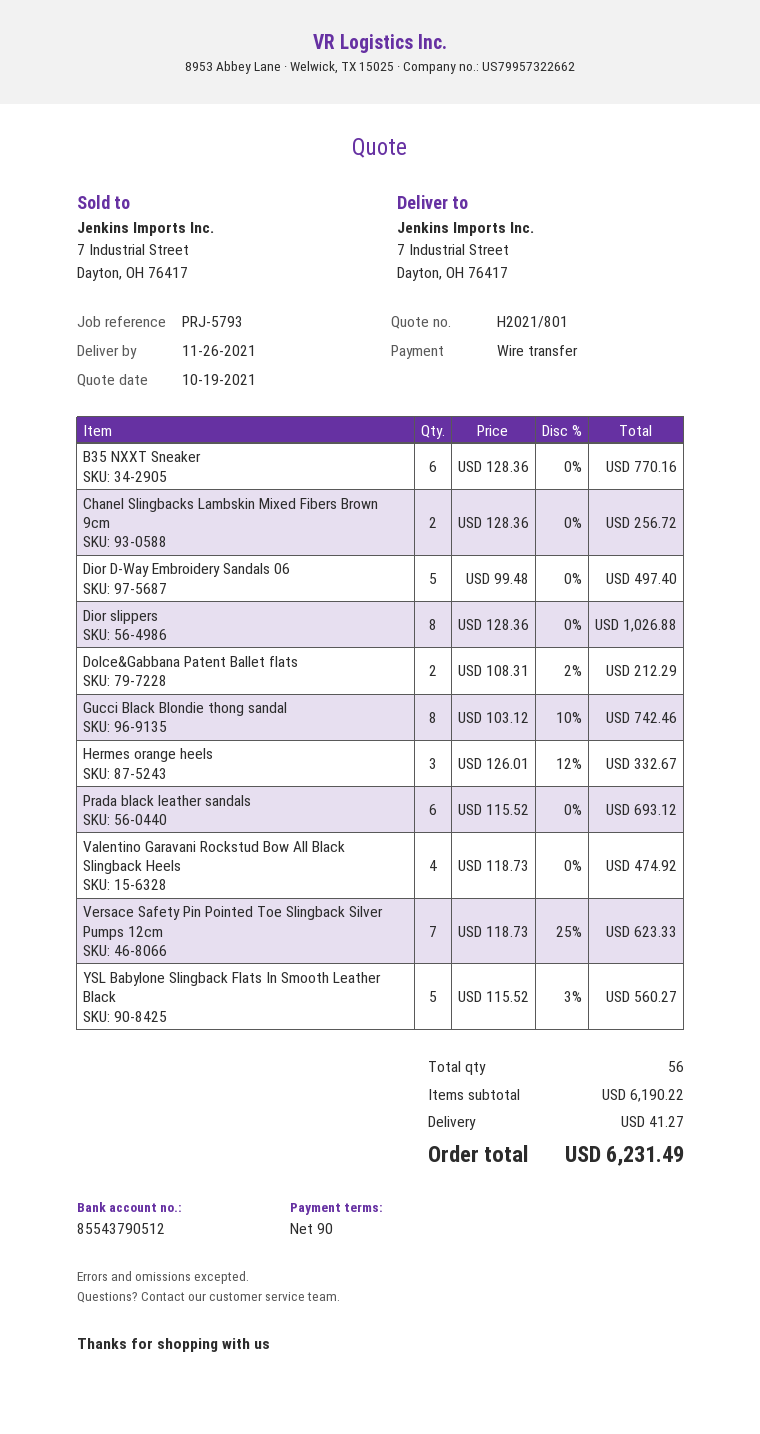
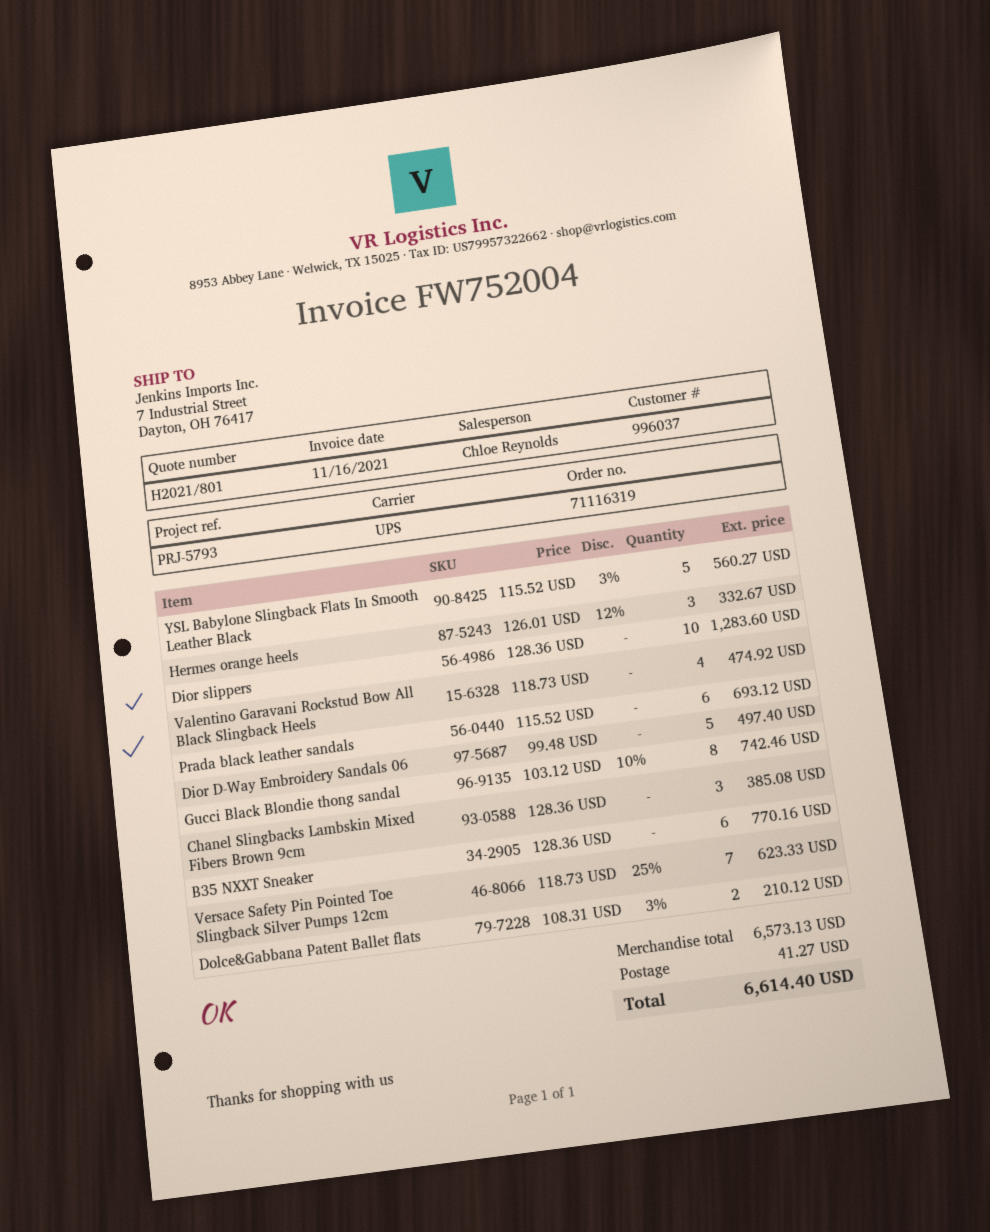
Chanel Slingbacks Lambskin Mixed Fibers Brown 9cm: 2 x 128.36 = 256.72 -> 3 x 128.36 = 385.08
Dior slippers: 8 x 128.36 = 1026.88 -> 10 x 128.36 = 1283.60
Dolce&Gabbana Patent Ballet flats: 2 x 108.31 - 2% = 212.29 -> 2 x 108.31 - 3% = 210.12
subtotal: 6190.22 -> 6573.13
total: 6231.49 -> 6614.40

